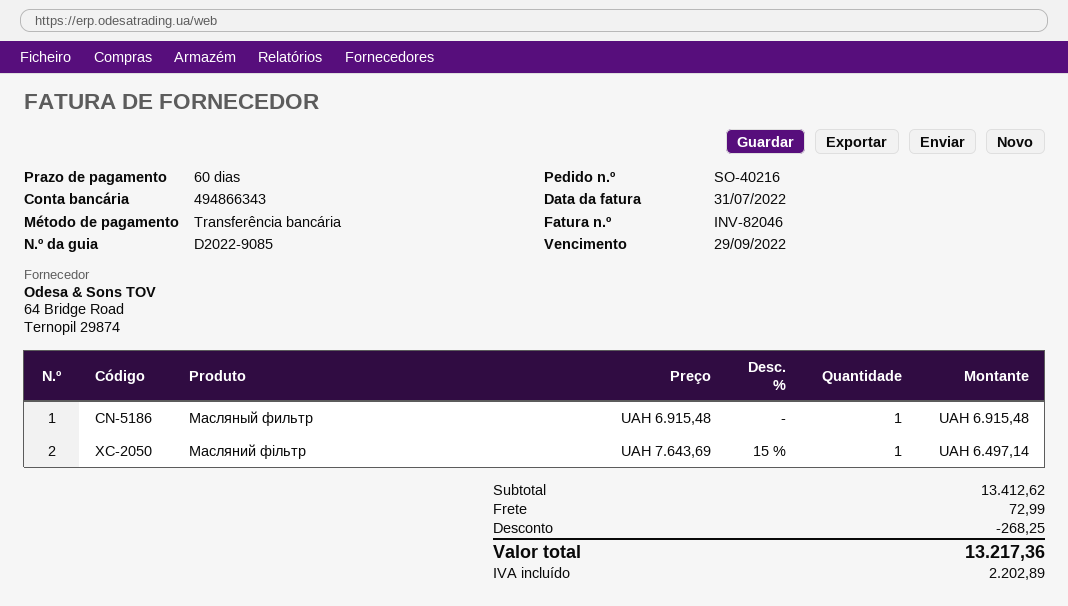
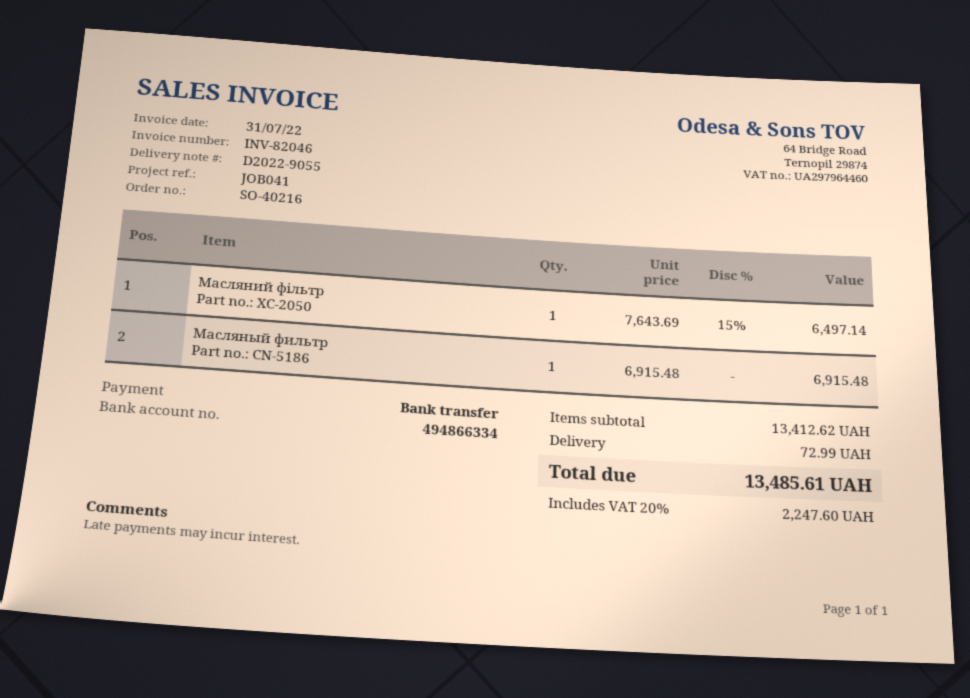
delivery note number: D2022-9085 -> D2022-9055
bank account: 494866343 -> 494866334
discount: 268.25 -> none
tax: 2202.89 -> 2247.60
total: 13217.36 -> 13485.61

